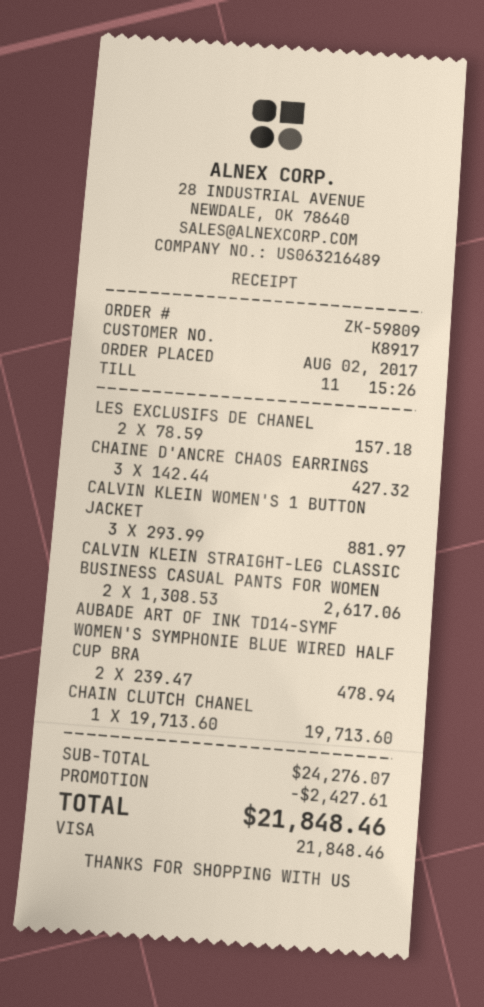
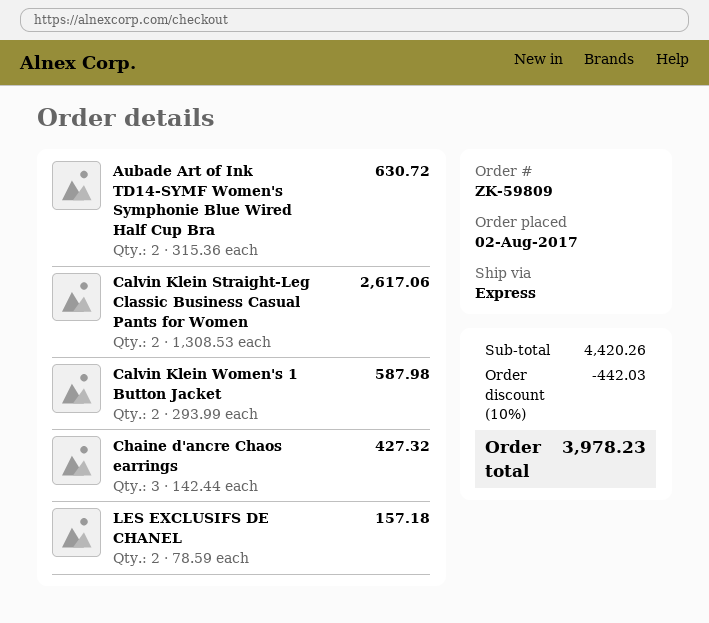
CALVIN KLEIN WOMEN'S 1 BUTTON JACKET: 3 x 293.99 = 881.97 -> 2 x 293.99 = 587.98
AUBADE ART OF INK TD14-SYMF WOMEN'S SYMPHONIE BLUE WIRED HALF CUP BRA: 2 x 239.47 = 478.94 -> 2 x 315.36 = 630.72
CHAIN CLUTCH CHANEL: 1 x 19713.60 = 19713.60 -> none
subtotal: 24276.07 -> 4420.26
discount: 2427.61 -> 442.03
total: 21848.46 -> 3978.23

